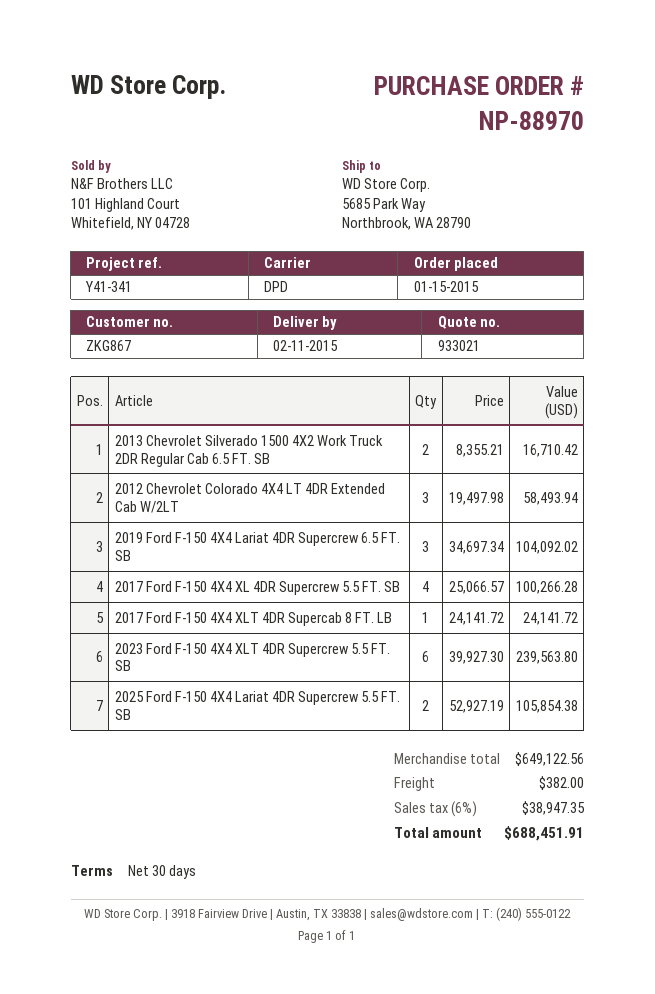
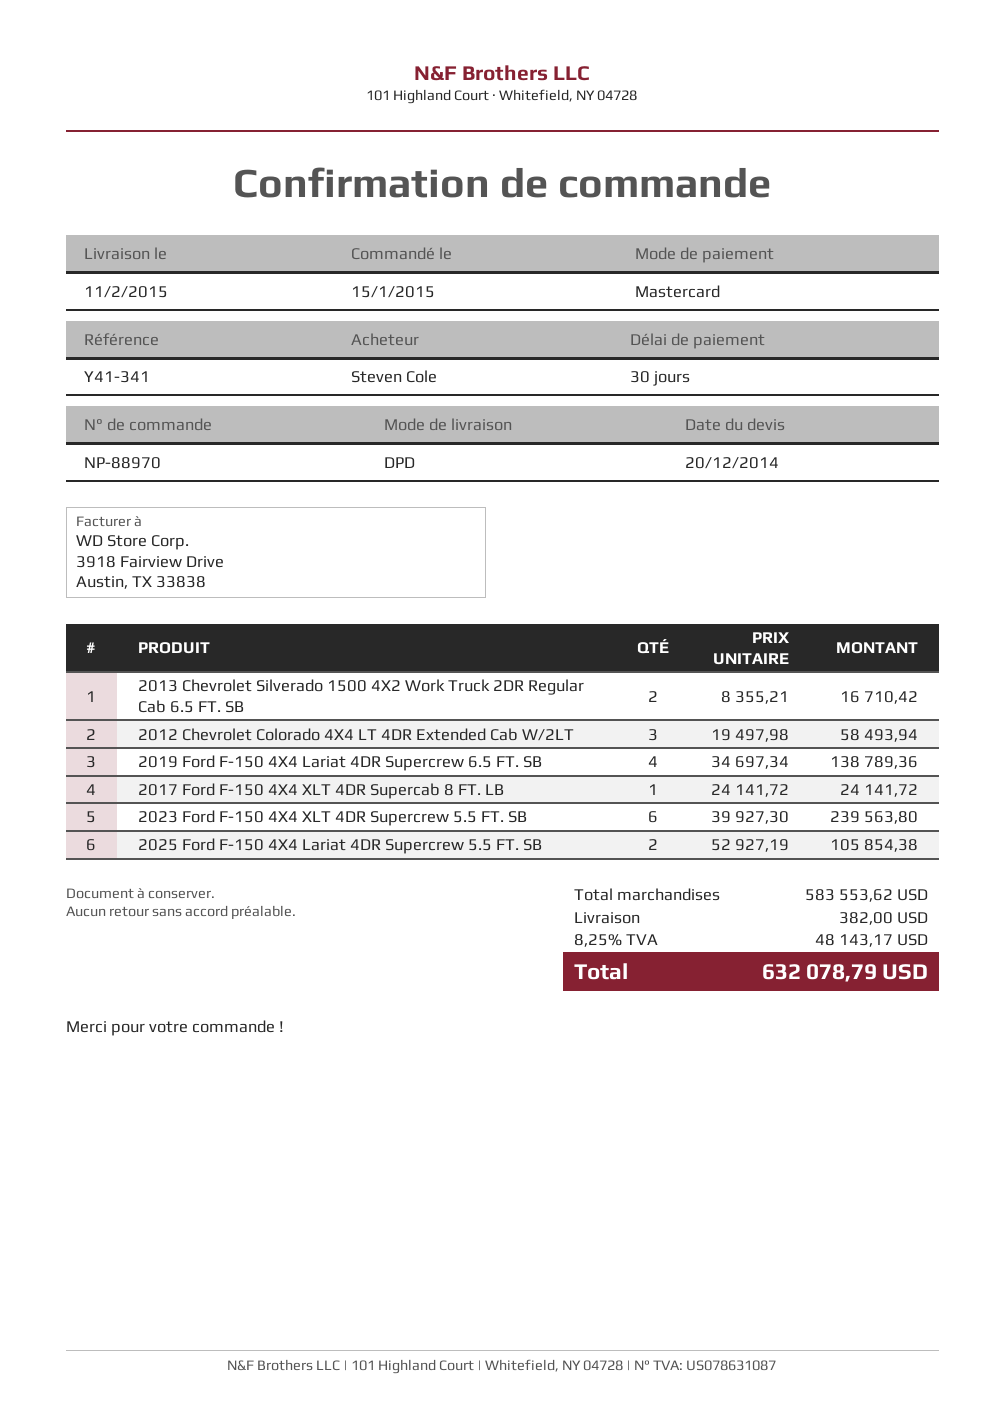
2019 Ford F-150 4X4 Lariat 4DR Supercrew 6.5 FT. SB: 3 x 34697.34 = 104092.02 -> 4 x 34697.34 = 138789.36
2017 Ford F-150 4X4 XL 4DR Supercrew 5.5 FT. SB: 4 x 25066.57 = 100266.28 -> none
subtotal: 649122.56 -> 583553.62
tax: 6% = 38947.35 -> 8.25% = 48143.17
total: 688451.91 -> 632078.79

